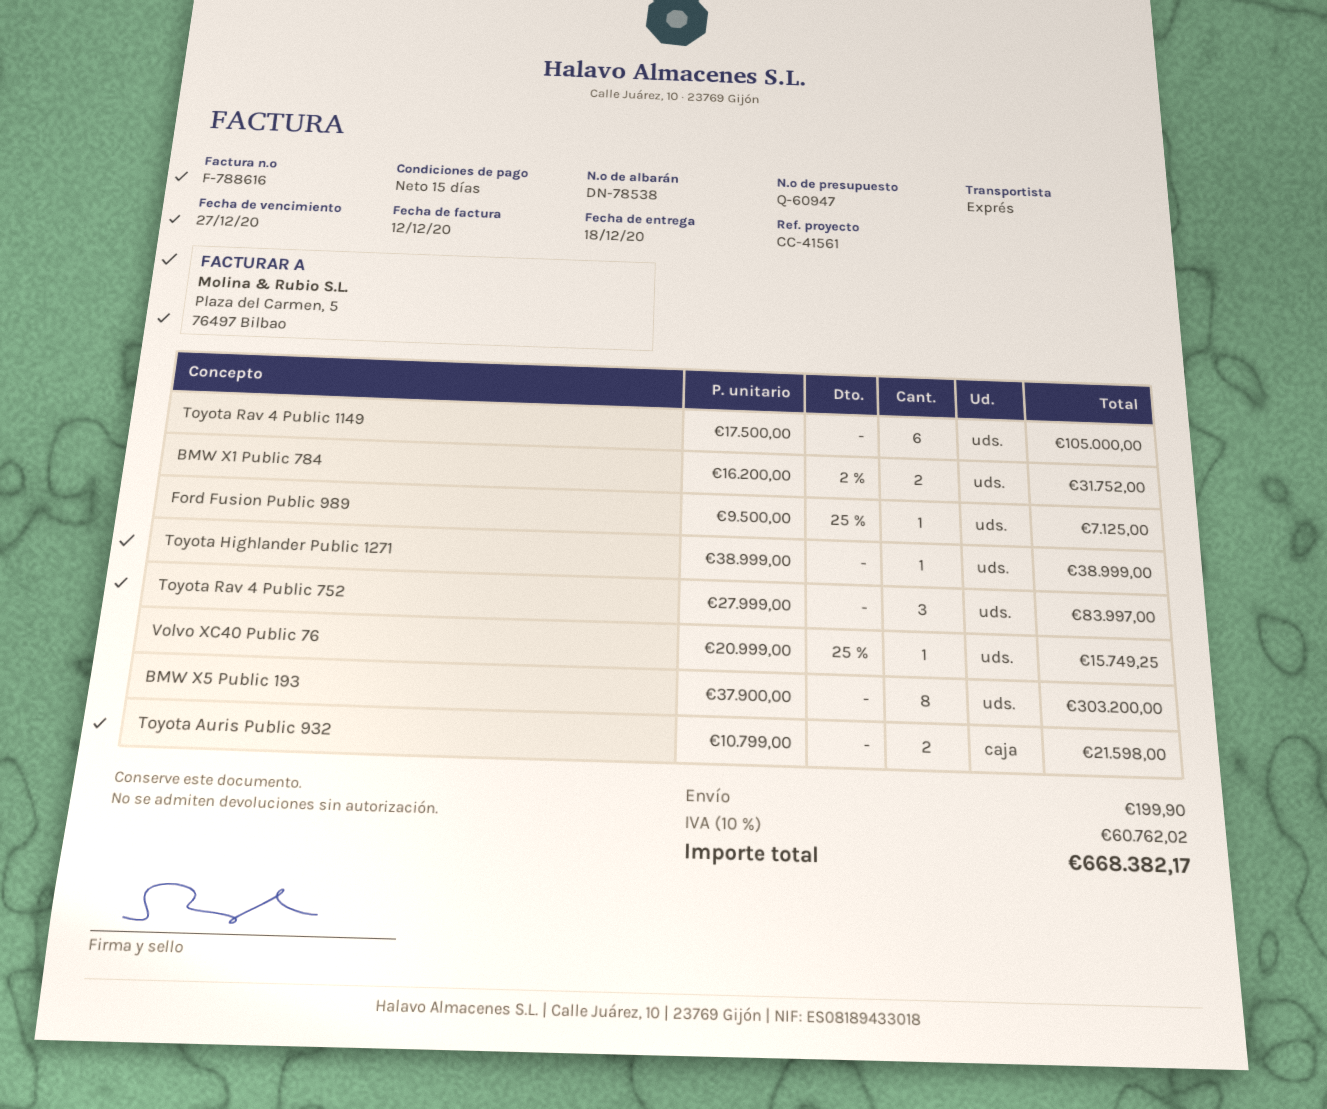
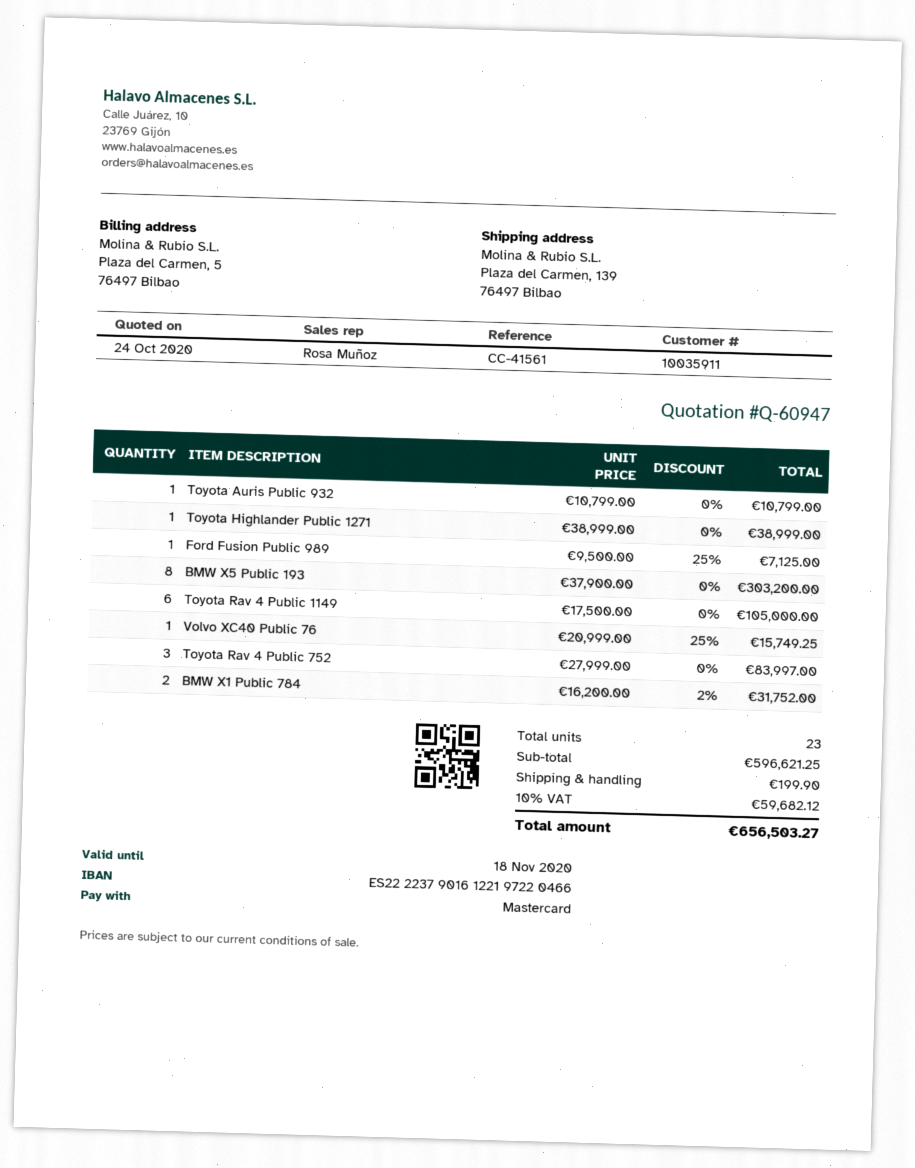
Toyota Auris Public 932: 2 x 10799.00 = 21598.00 -> 1 x 10799.00 = 10799.00
tax: 10% = 60762.02 -> 10% = 59682.12
total: 668382.17 -> 656503.27

